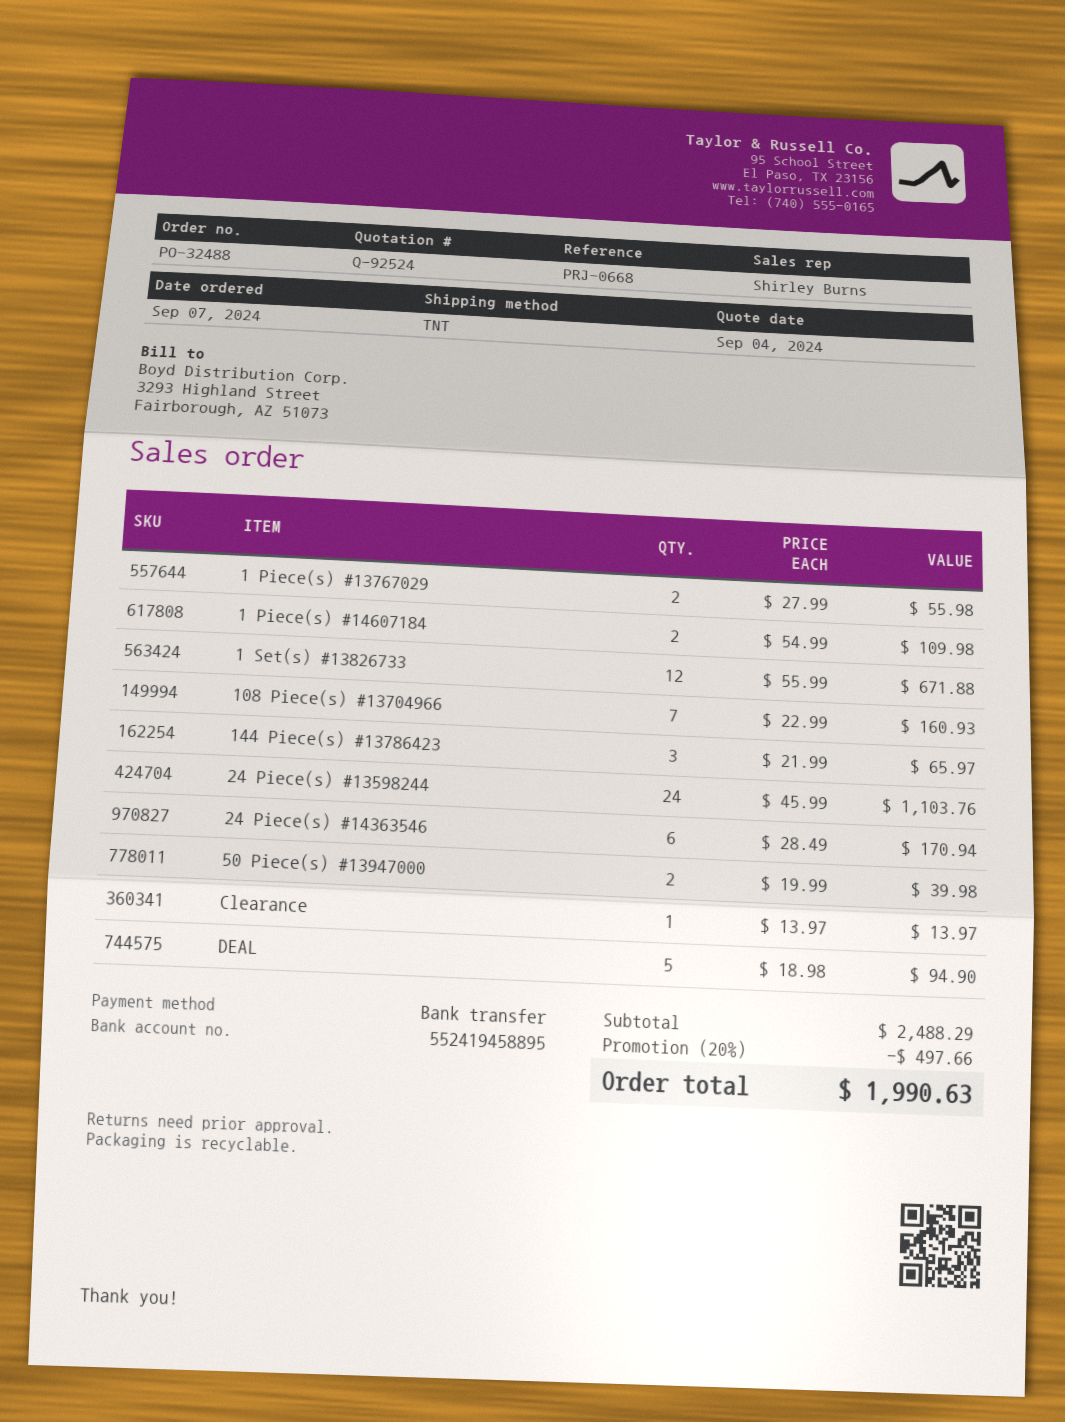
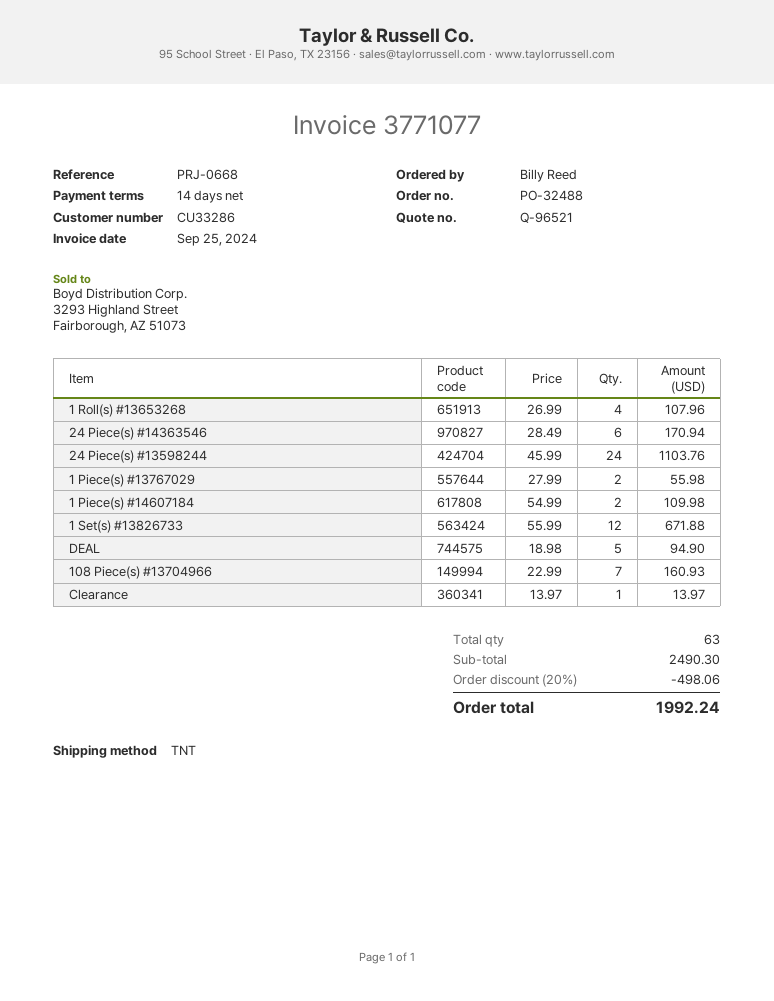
quote number: Q-92524 -> Q-96521
144 Piece(s) #13786423: 3 x 21.99 = 65.97 -> none
50 Piece(s) #13947000: 2 x 19.99 = 39.98 -> none
1 Roll(s) #13653268: none -> 4 x 26.99 = 107.96
subtotal: 2488.29 -> 2490.30
discount: 20% = 497.66 -> 20% = 498.06
total: 1990.63 -> 1992.24

